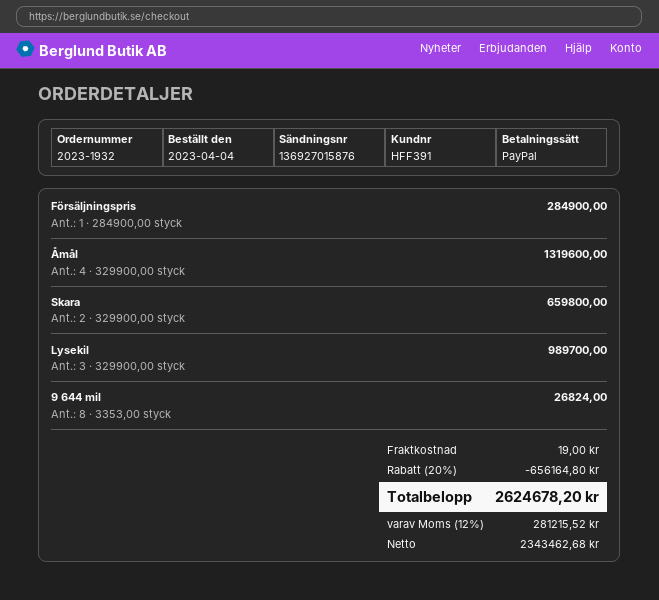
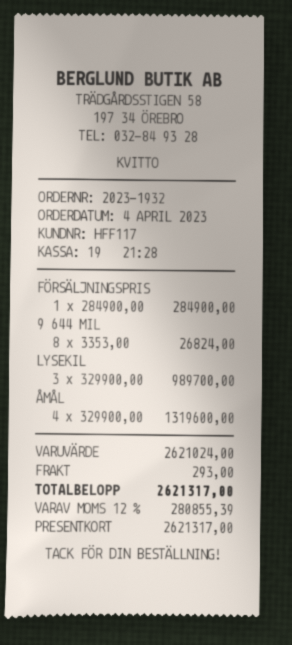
customer number: HFF391 -> HFF117
payment method: PayPal -> gift card
Skara: 2 x 329900.00 = 659800.00 -> none
discount: 20% = 656164.80 -> none
shipping: 19.00 -> 293.00
tax: 12% = 281215.52 -> 12% = 280855.39
total: 2624678.20 -> 2621317.00

